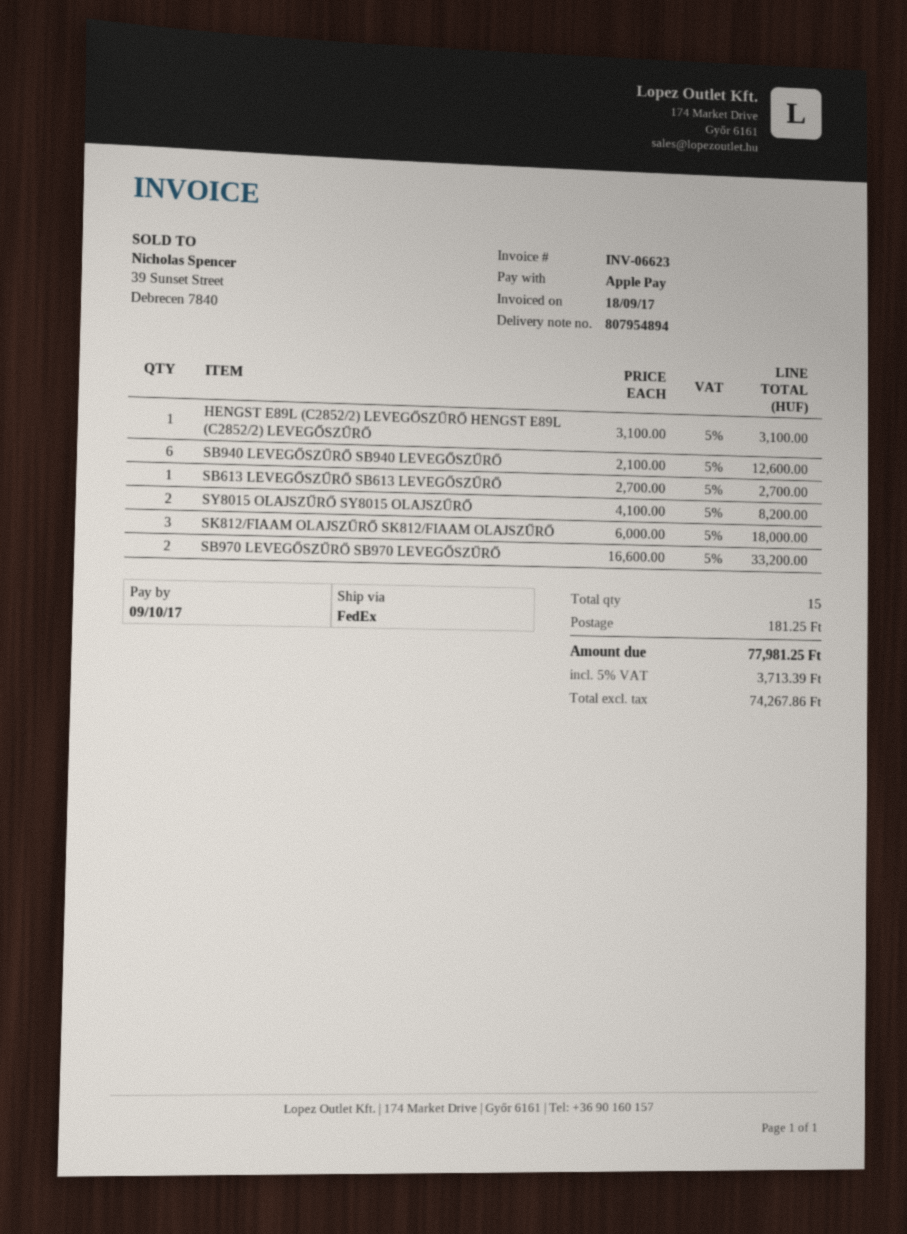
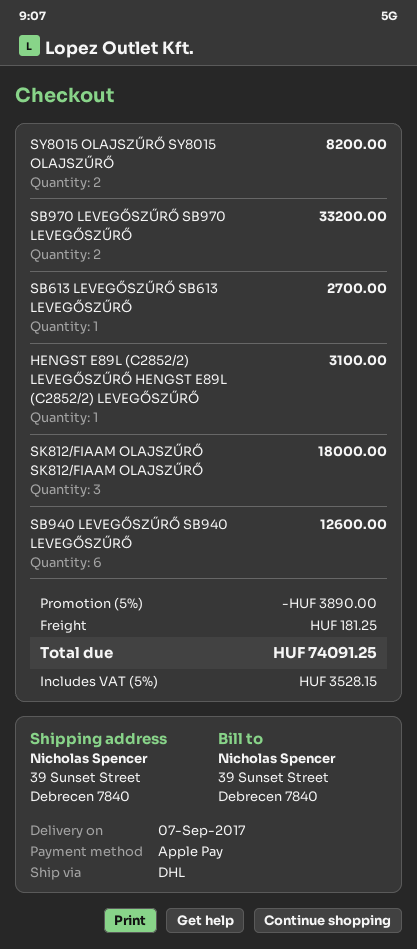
shipping method: FedEx -> DHL
discount: none -> 5% = 3890.00
tax: 5% = 3713.39 -> 5% = 3528.15
total: 77981.25 -> 74091.25

